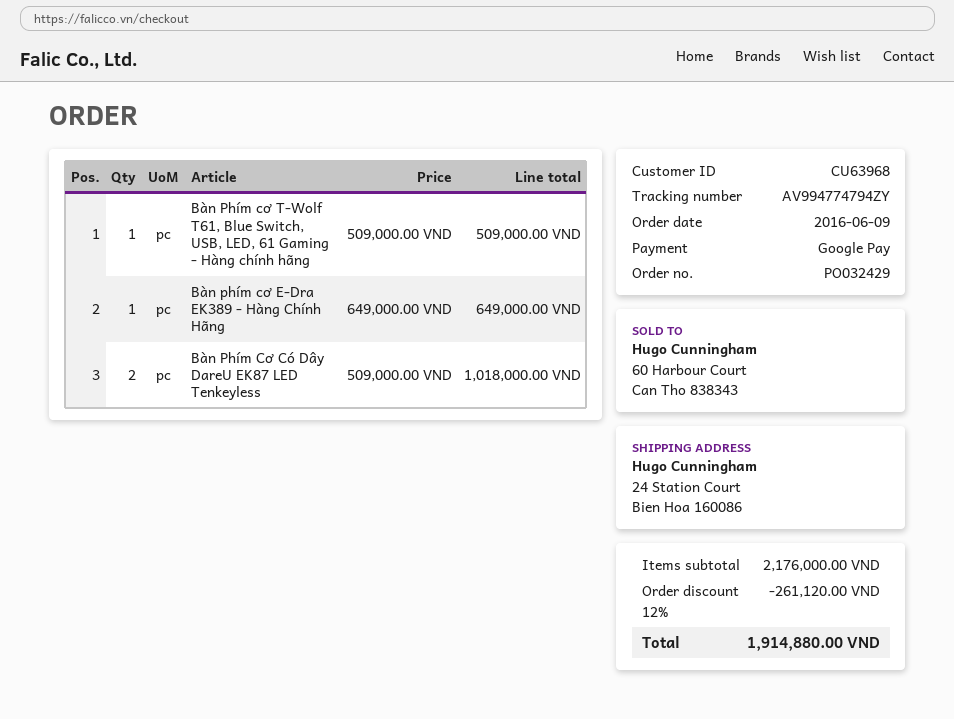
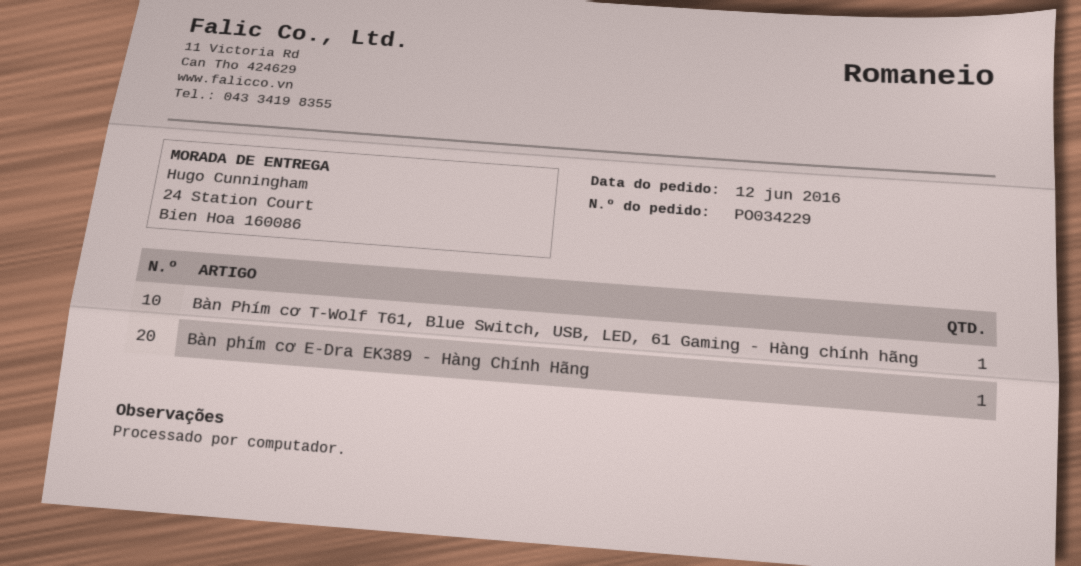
order number: PO032429 -> PO034229
order date: 2016-06-09 -> 2016-06-12
Bàn Phím Cơ Có Dây DareU EK87 LED Tenkeyless: 2 -> none

